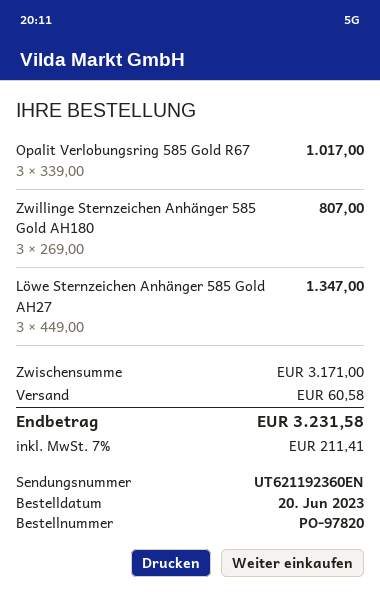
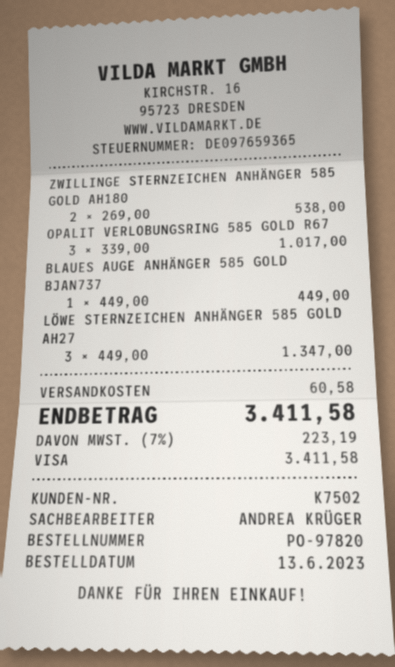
order date: 2023-06-20 -> 2023-06-13
Zwillinge Sternzeichen Anhänger 585 Gold AH180: 3 x 269.00 = 807.00 -> 2 x 269.00 = 538.00
BLAUES AUGE ANHÄNGER 585 GOLD BJAN737: none -> 1 x 449.00 = 449.00
tax: 7% = 211.41 -> 7% = 223.19
total: 3231.58 -> 3411.58

